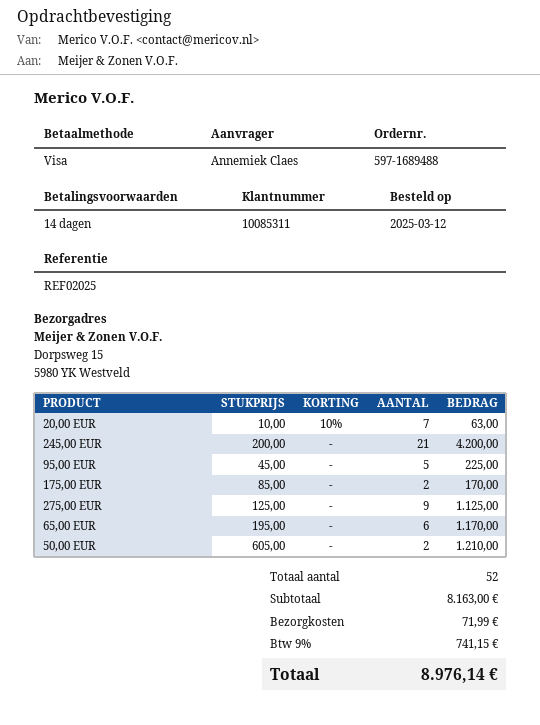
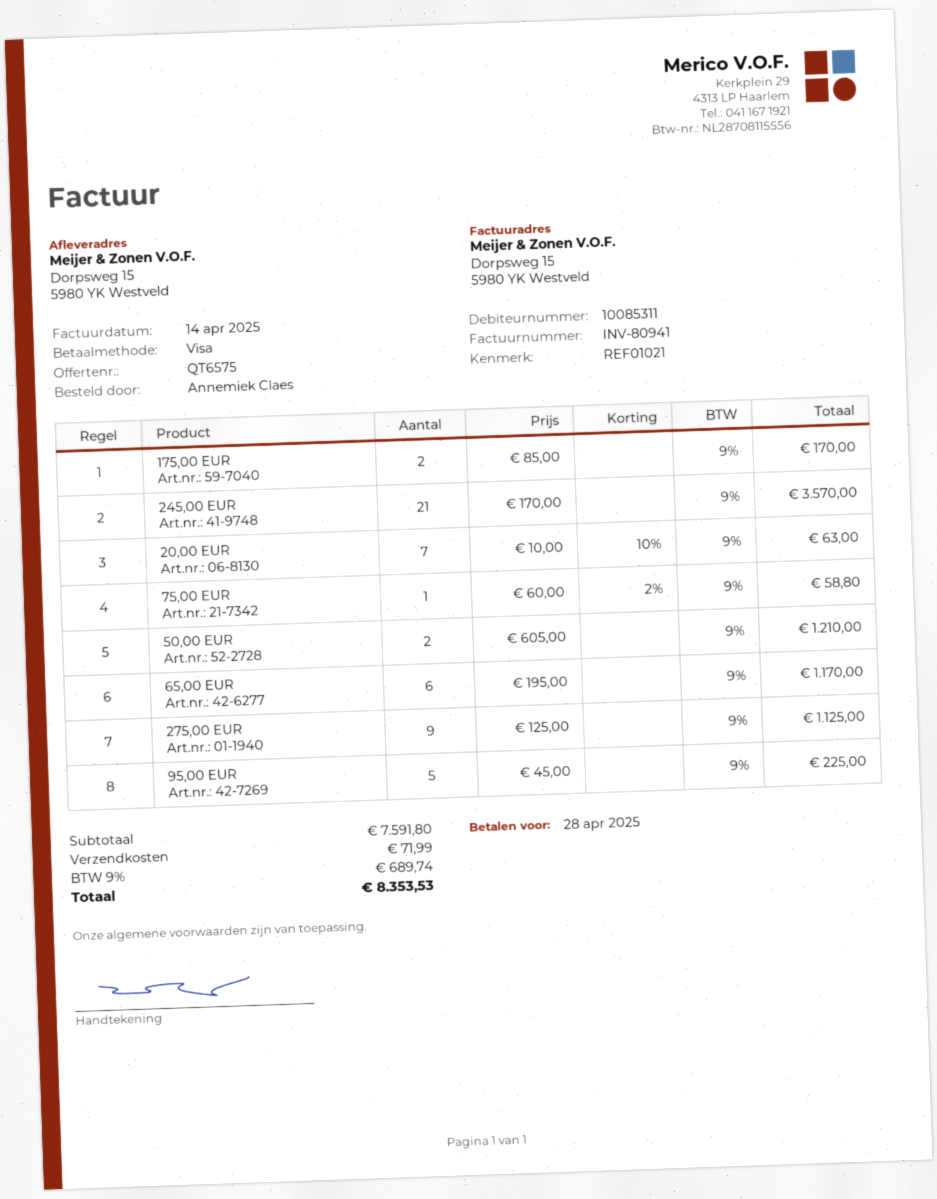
reference: REF02025 -> REF01021
245,00 EUR: 21 x 200.00 = 4200.00 -> 21 x 170.00 = 3570.00
75,00 EUR: none -> 1 x 60.00 - 2% = 58.80
subtotal: 8163.00 -> 7591.80
tax: 9% = 741.15 -> 9% = 689.74
total: 8976.14 -> 8353.53

